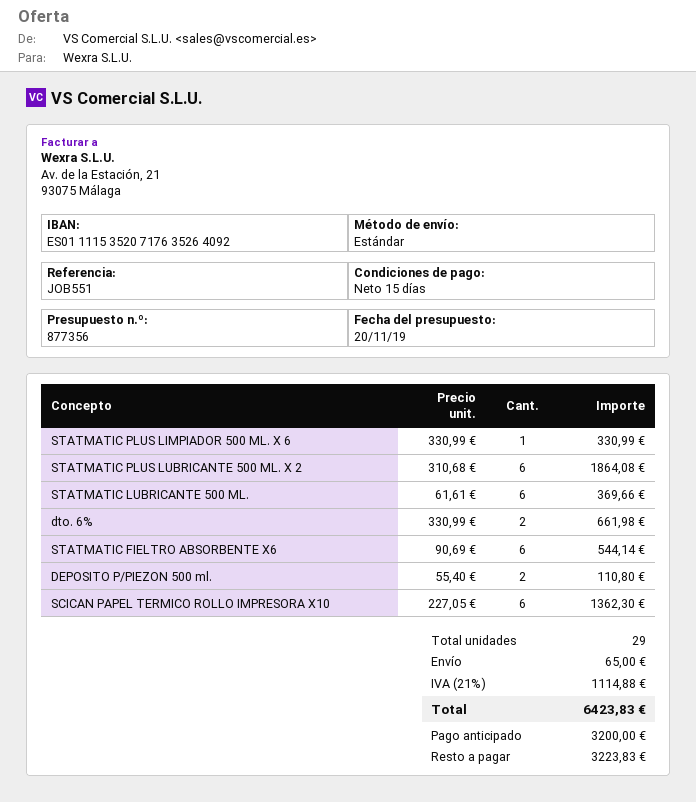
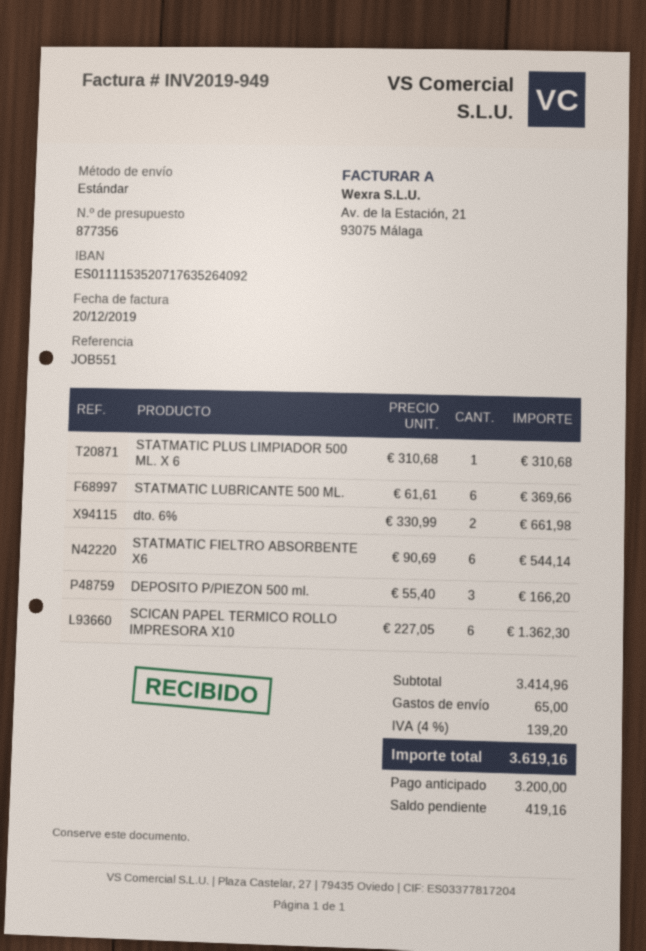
STATMATIC PLUS LIMPIADOR 500 ML. X 6: 1 x 330.99 = 330.99 -> 1 x 310.68 = 310.68
STATMATIC PLUS LUBRICANTE 500 ML. X 2: 6 x 310.68 = 1864.08 -> none
DEPOSITO P/PIEZON 500 ml.: 2 x 55.40 = 110.80 -> 3 x 55.40 = 166.20
tax: 21% = 1114.88 -> 4% = 139.20
total: 6423.83 -> 3619.16
balance: 3223.83 -> 419.16

